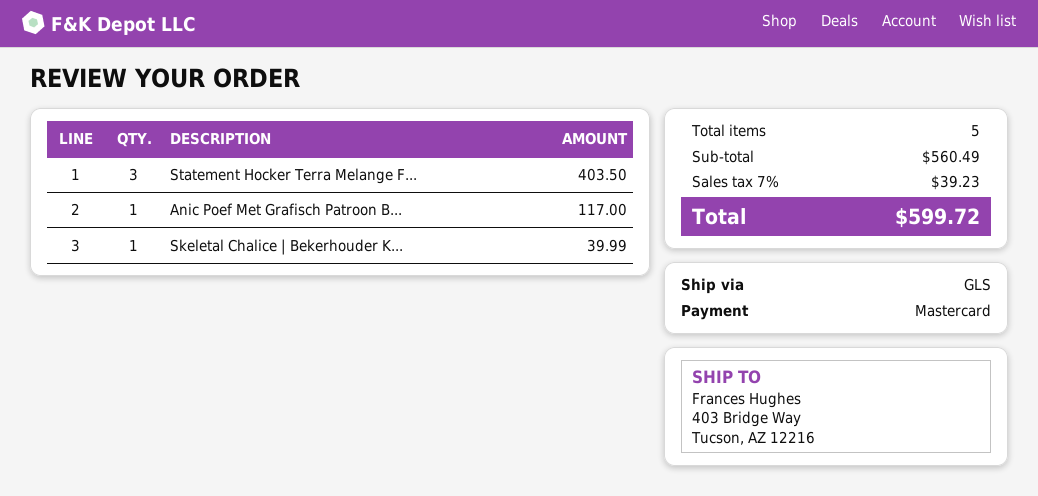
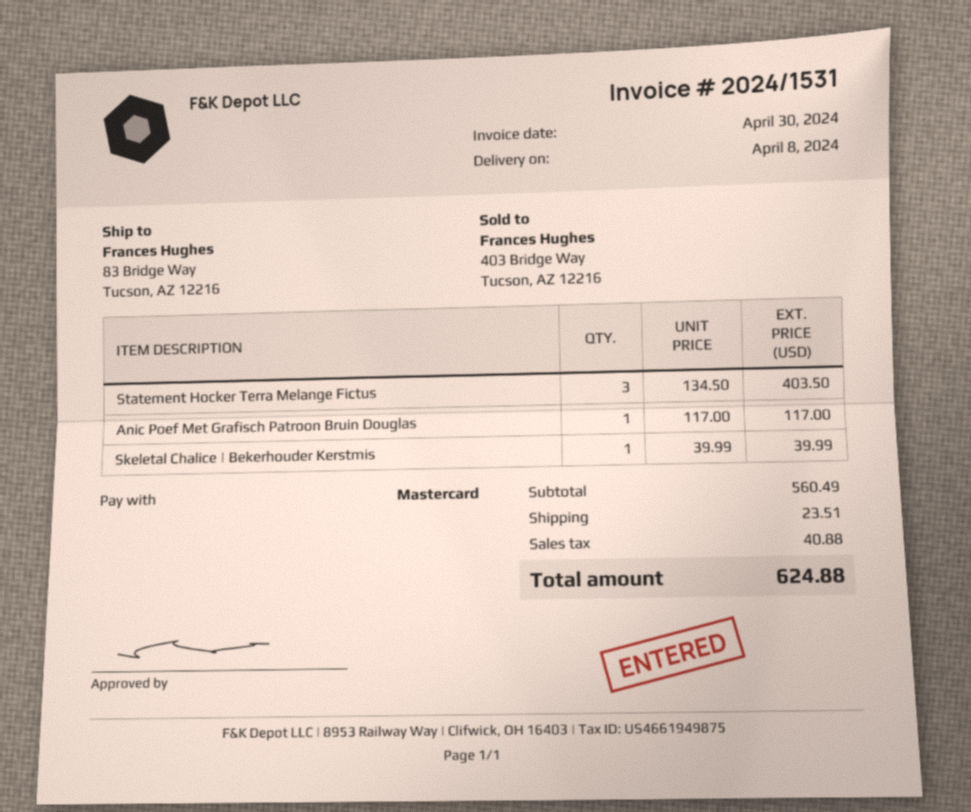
ship to: 403 Bridge Way, Tucson, AZ 12216 -> 83 Bridge Way, Tucson, AZ 12216
shipping: none -> 23.51
tax: 39.23 -> 40.88
total: 599.72 -> 624.88

